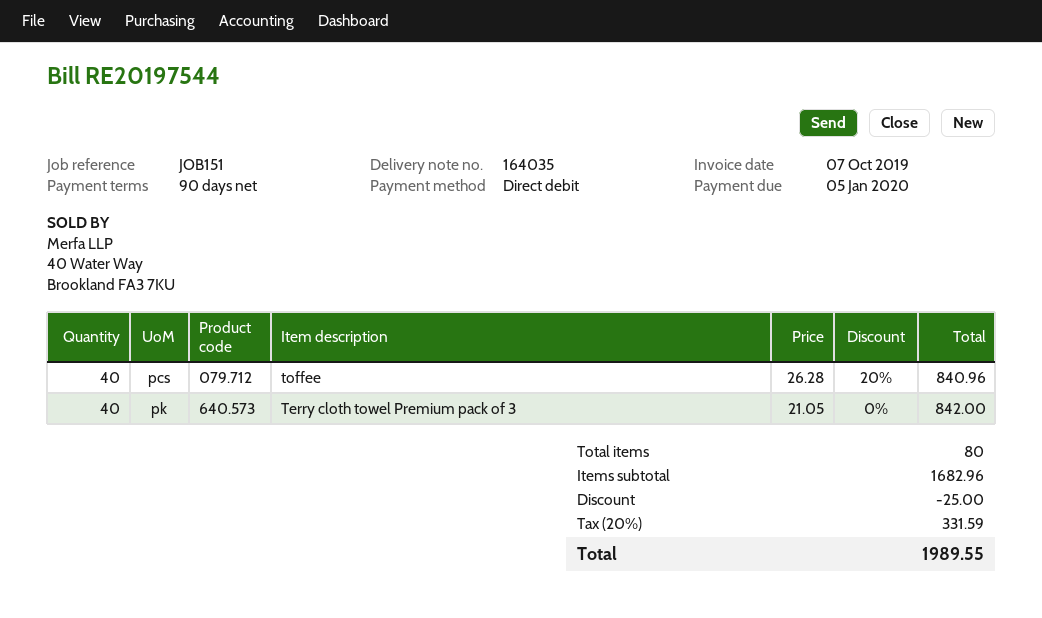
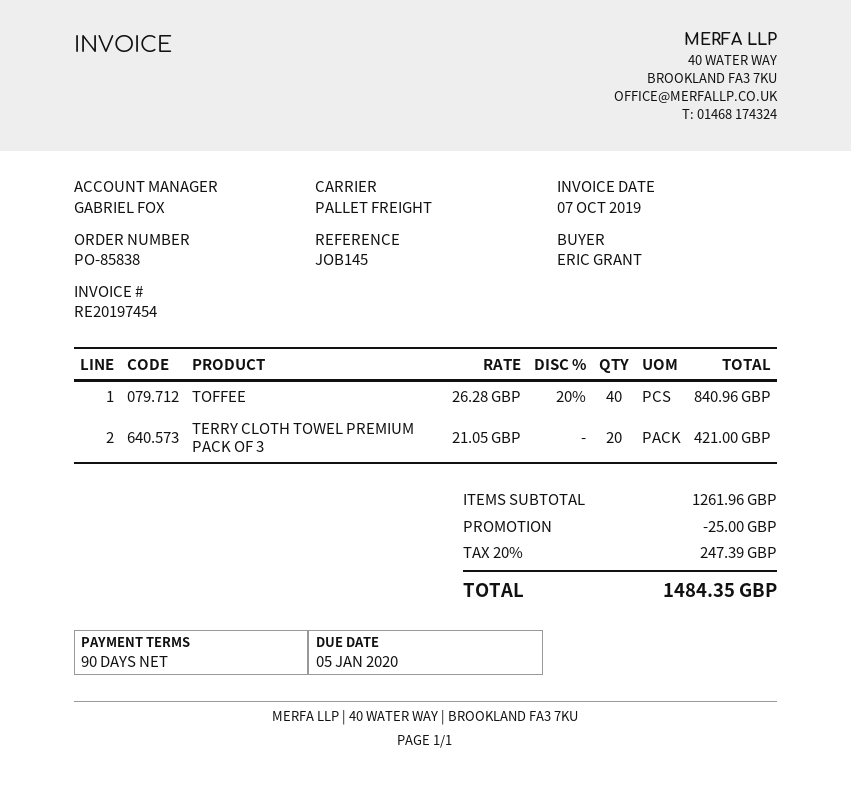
invoice number: RE20197544 -> RE20197454
reference: JOB151 -> JOB145
Terry cloth towel Premium pack of 3: 40 x 21.05 = 842.00 -> 20 x 21.05 = 421.00
subtotal: 1682.96 -> 1261.96
tax: 20% = 331.59 -> 20% = 247.39
total: 1989.55 -> 1484.35

